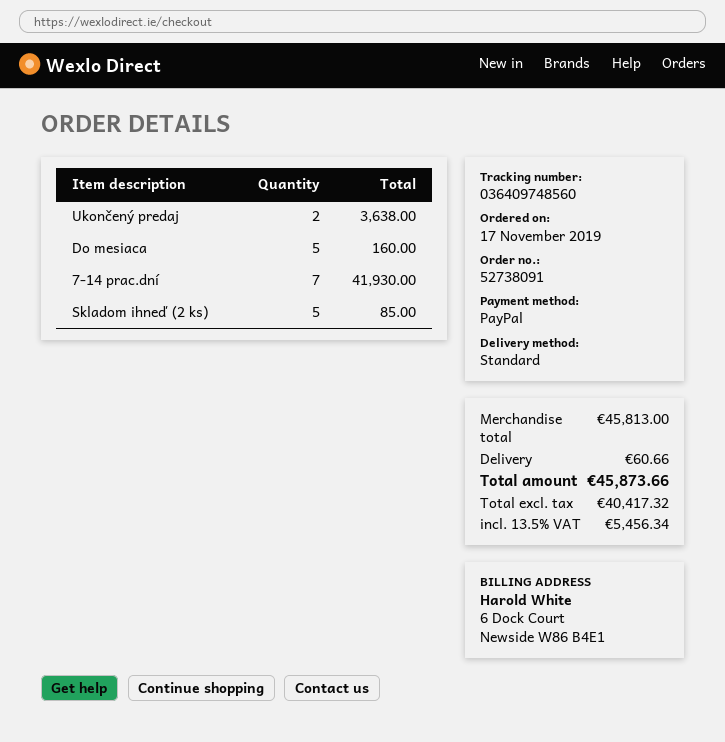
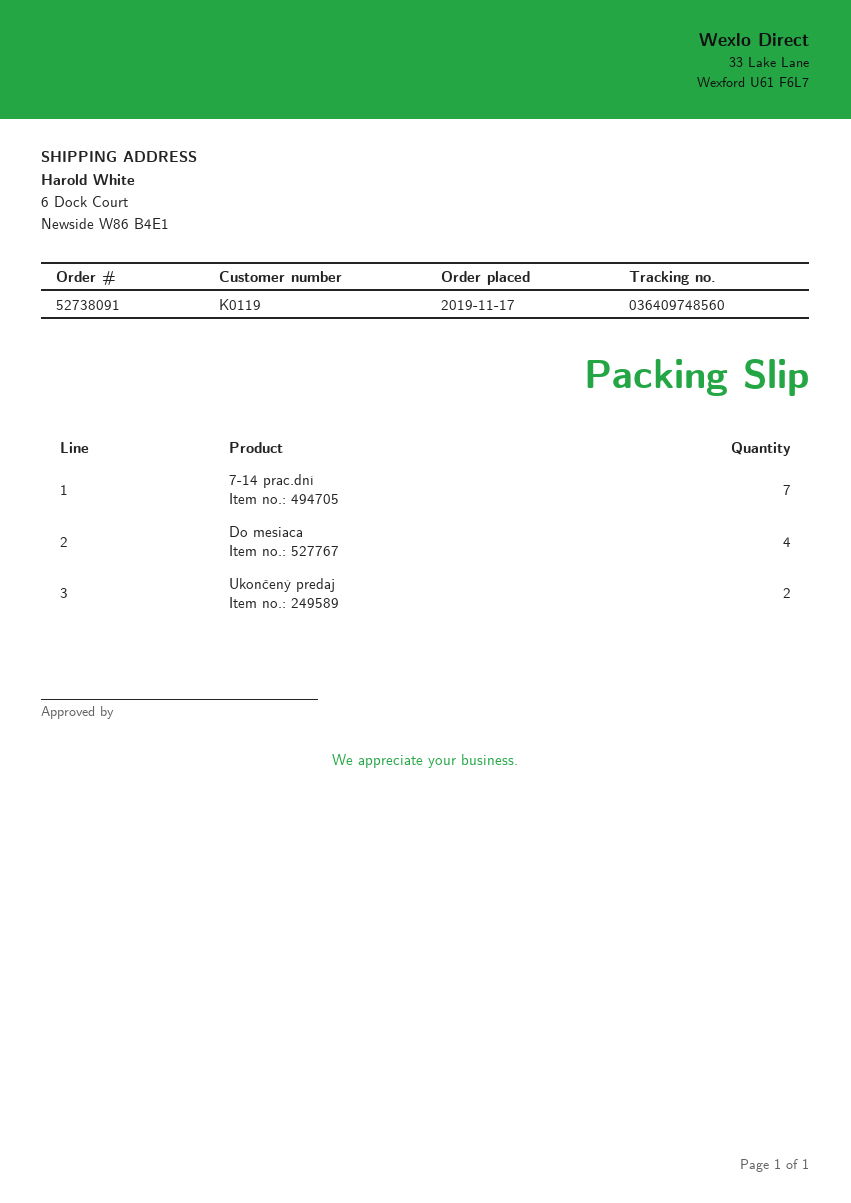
Do mesiaca: 5 -> 4
Skladom ihneď (2 ks): 5 -> none

